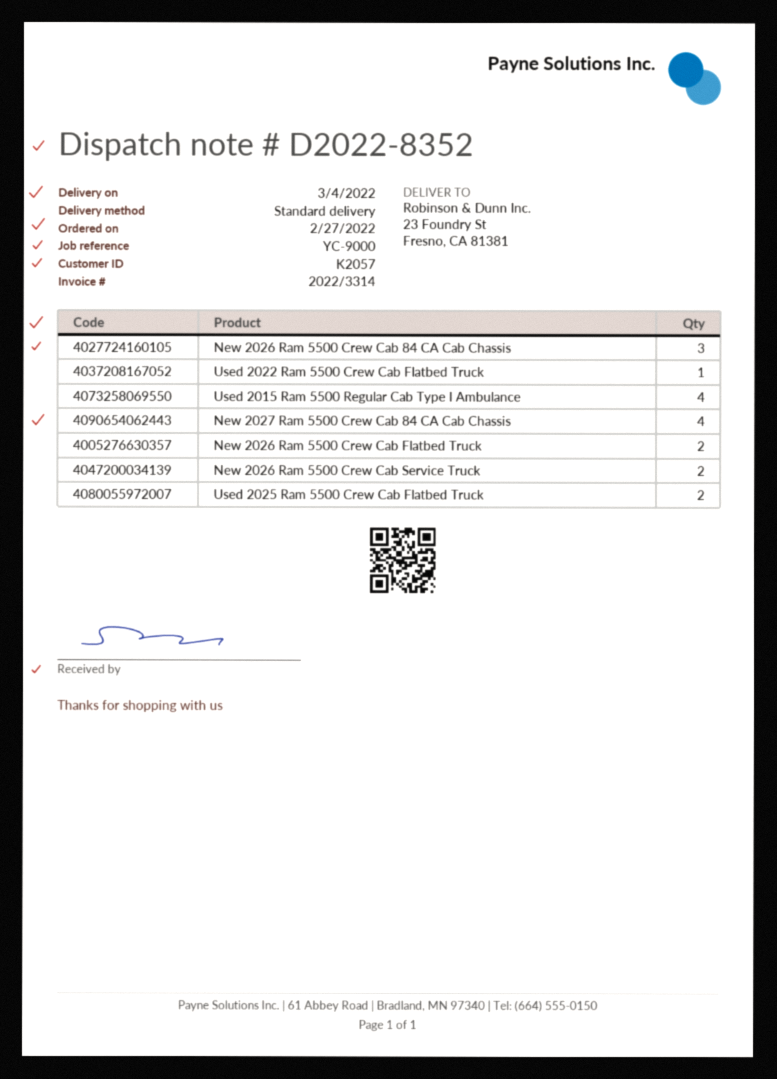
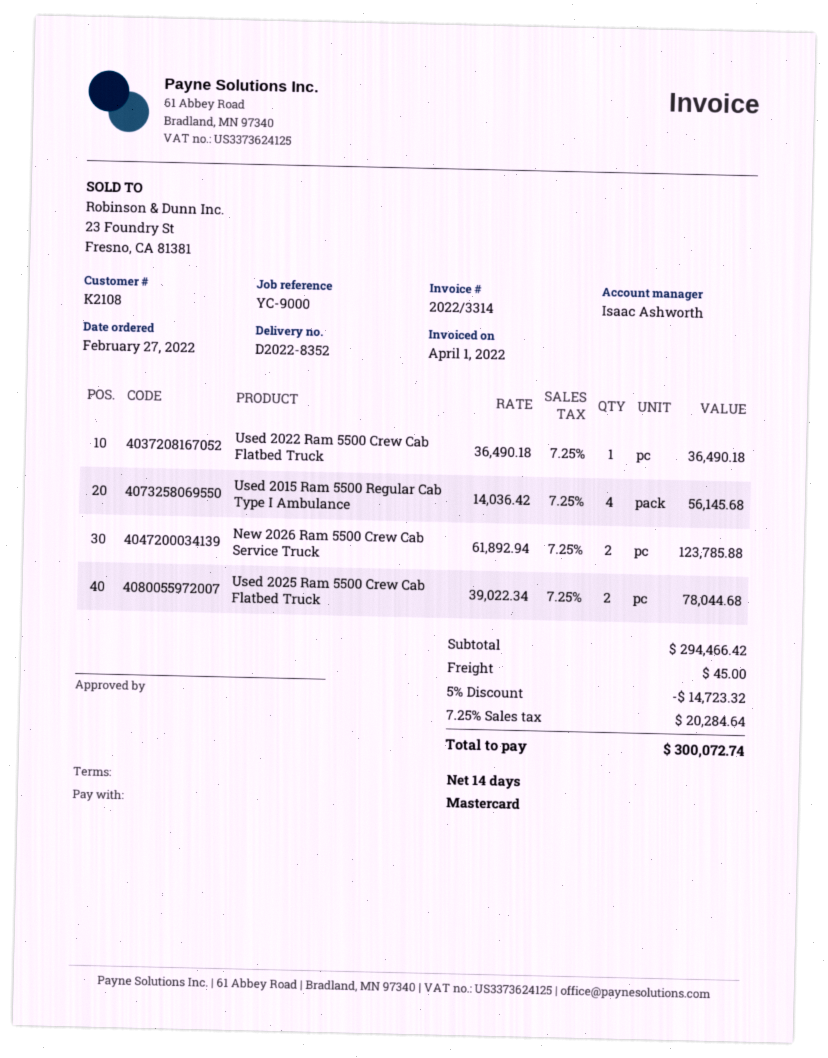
customer number: K2057 -> K2108
New 2026 Ram 5500 Crew Cab 84 CA Cab Chassis: 3 -> none
New 2027 Ram 5500 Crew Cab 84 CA Cab Chassis: 4 -> none
New 2026 Ram 5500 Crew Cab Flatbed Truck: 2 -> none

